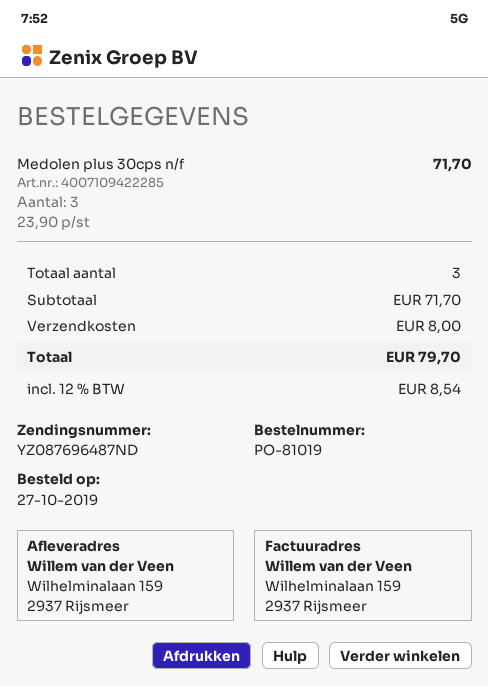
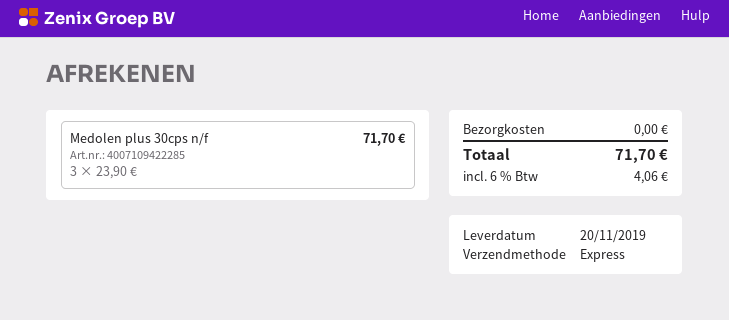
shipping: 8.00 -> 0.00
tax: 12% = 8.54 -> 6% = 4.06
total: 79.70 -> 71.70

